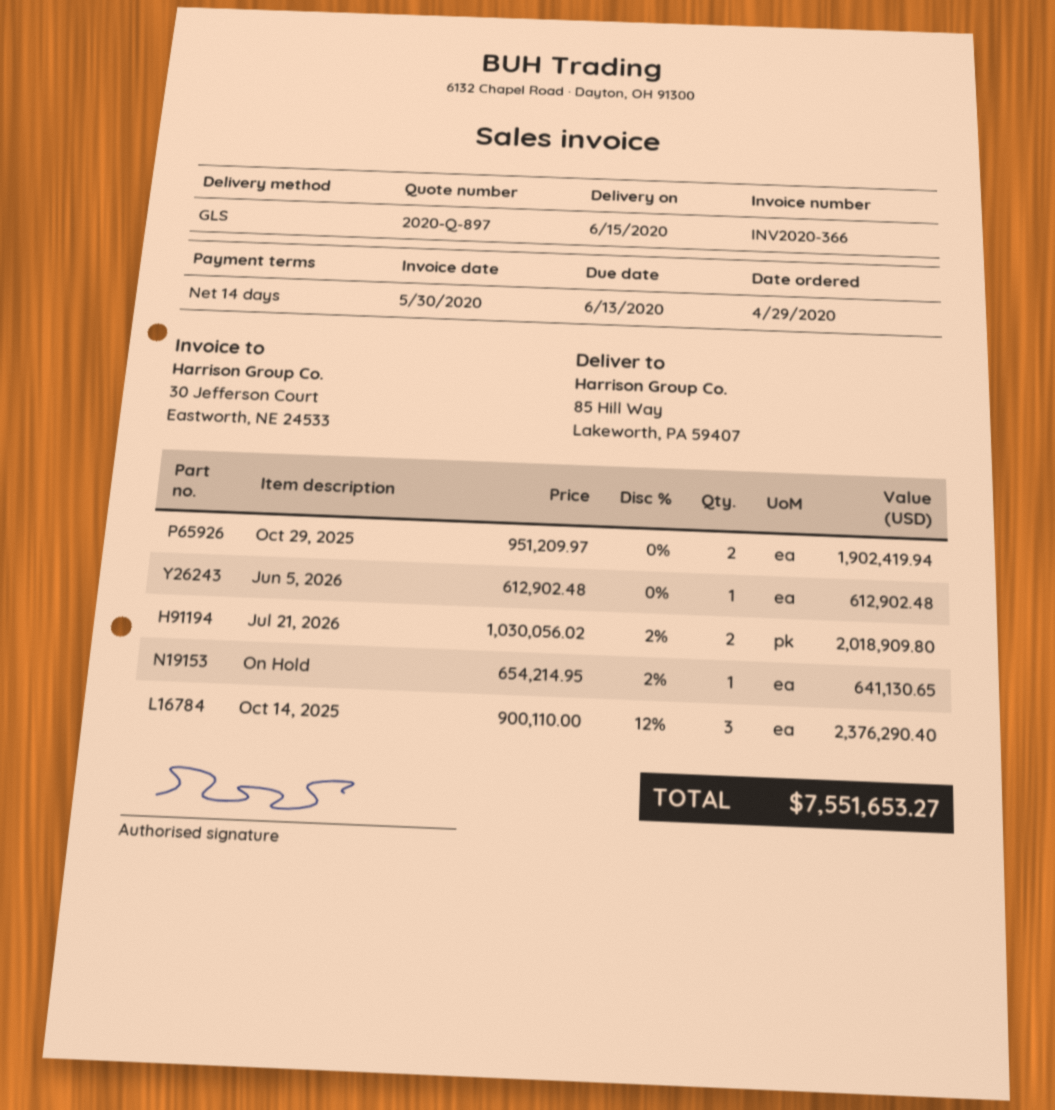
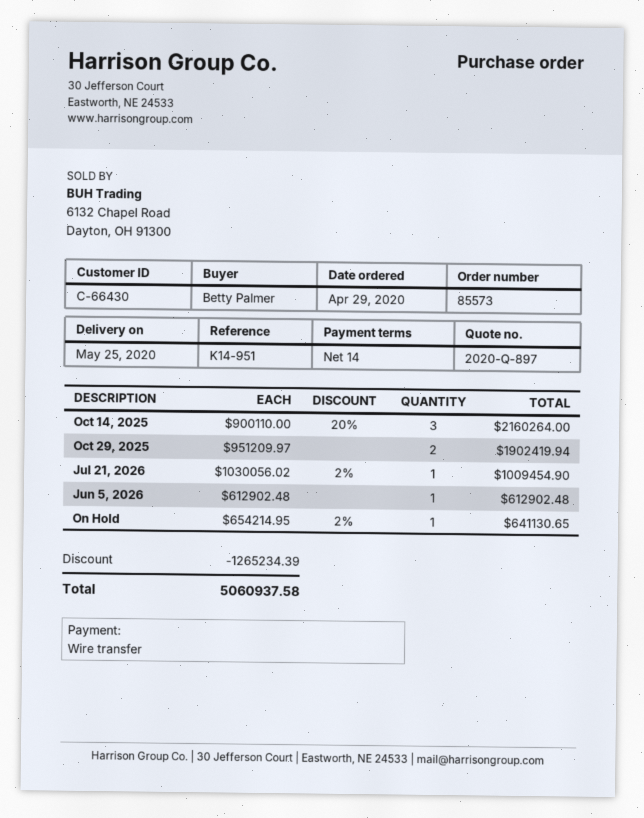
delivery date: 2020-06-15 -> 2020-05-25
Jul 21, 2026: 2 x 1030056.02 - 2% = 2018909.80 -> 1 x 1030056.02 - 2% = 1009454.90
Oct 14, 2025: 3 x 900110.00 - 12% = 2376290.40 -> 3 x 900110.00 - 20% = 2160264.00
discount: none -> 1265234.39
total: 7551653.27 -> 5060937.58

